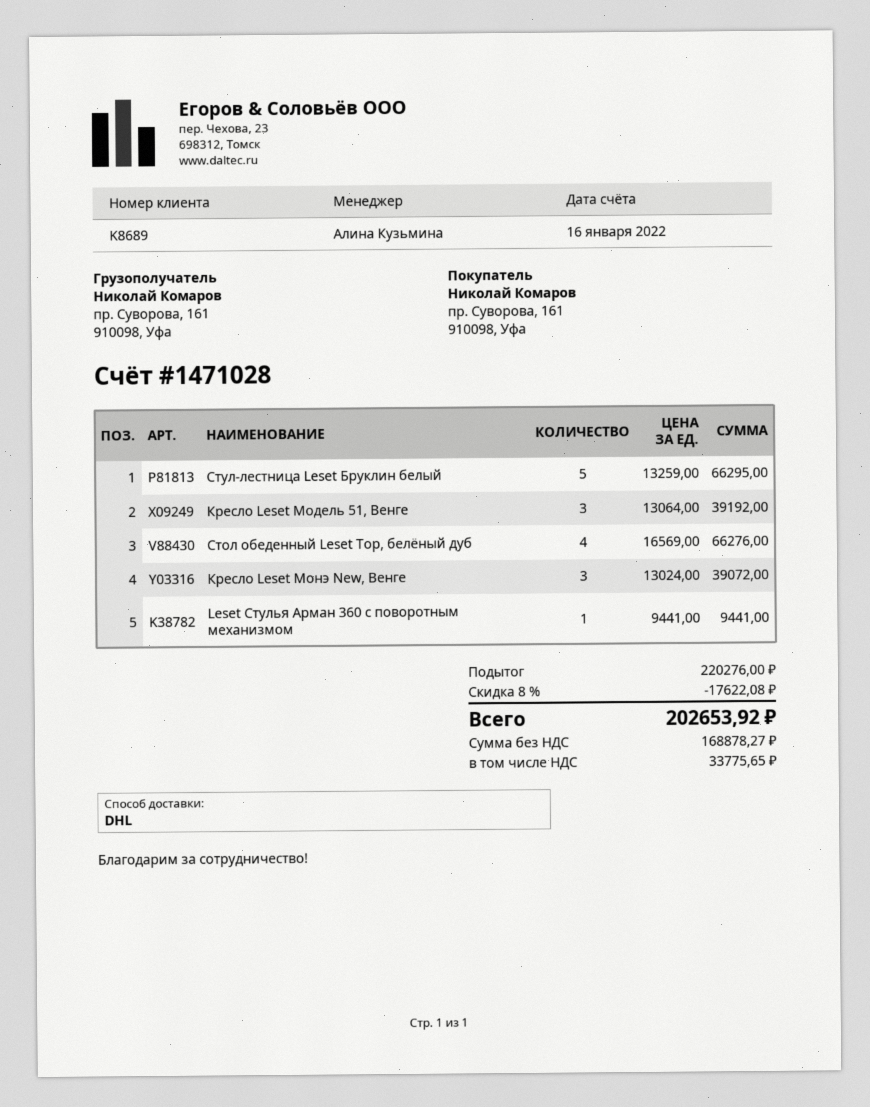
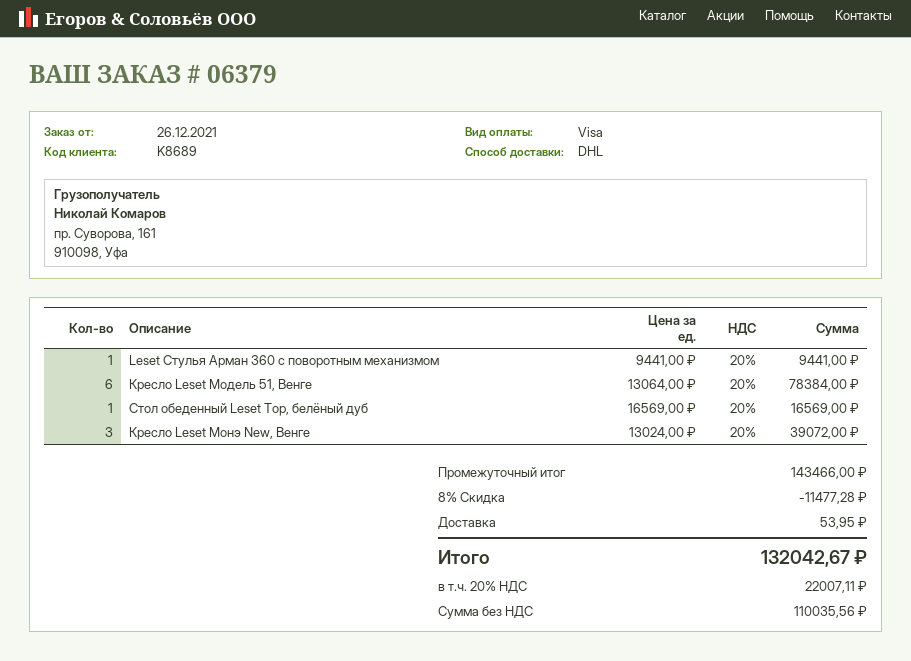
Стул-лестница Leset Бруклин белый: 5 x 13259.00 = 66295.00 -> none
Кресло Leset Модель 51, Венге: 3 x 13064.00 = 39192.00 -> 6 x 13064.00 = 78384.00
Стол обеденный Leset Тор, белёный дуб: 4 x 16569.00 = 66276.00 -> 1 x 16569.00 = 16569.00
subtotal: 220276.00 -> 143466.00
discount: 8% = 17622.08 -> 8% = 11477.28
shipping: none -> 53.95
net: 168878.27 -> 110035.56
tax: 33775.65 -> 22007.11
total: 202653.92 -> 132042.67

